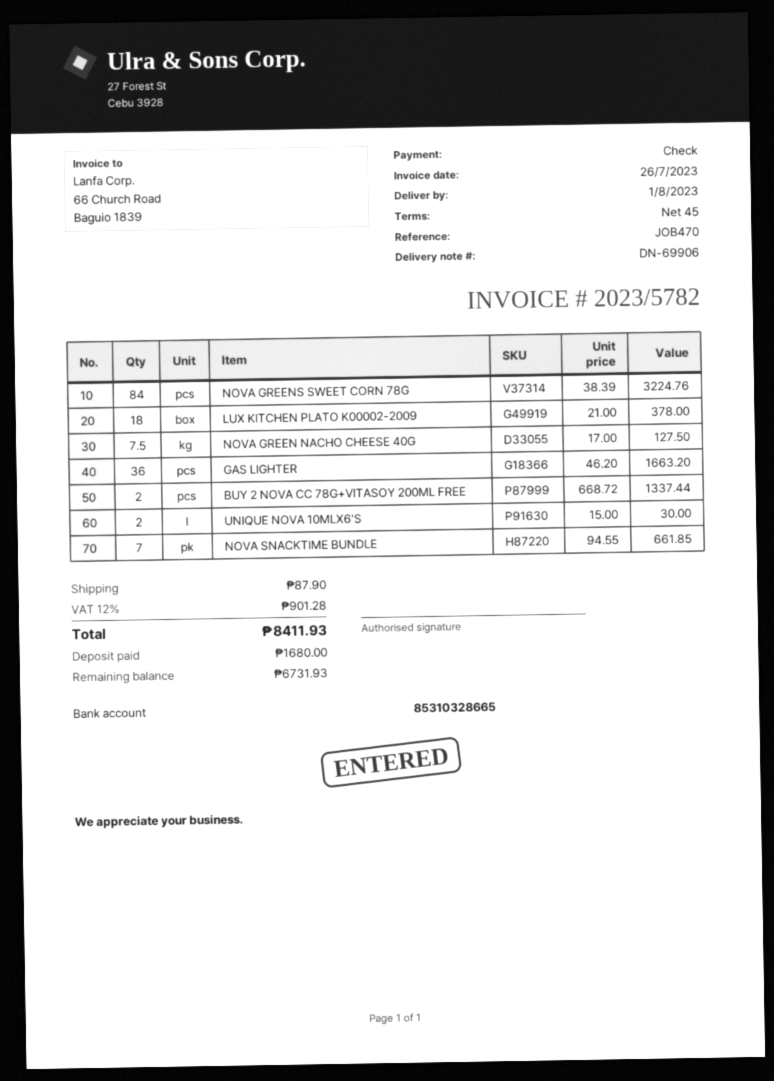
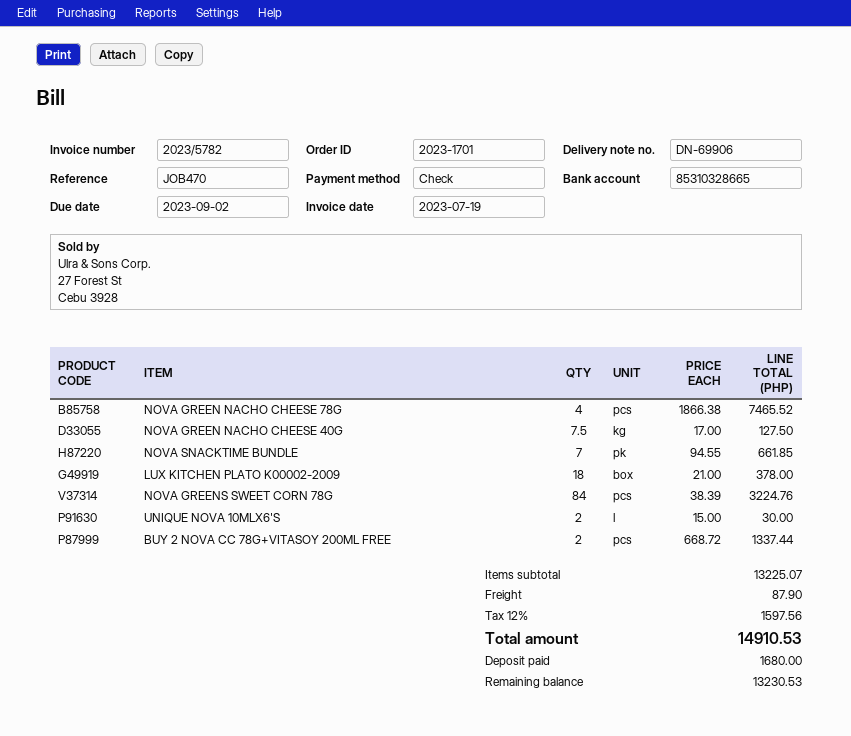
invoice date: 2023-07-26 -> 2023-07-19
GAS LIGHTER: 36 x 46.20 = 1663.20 -> none
NOVA GREEN NACHO CHEESE 78G: none -> 4 x 1866.38 = 7465.52
tax: 12% = 901.28 -> 12% = 1597.56
total: 8411.93 -> 14910.53
balance: 6731.93 -> 13230.53

